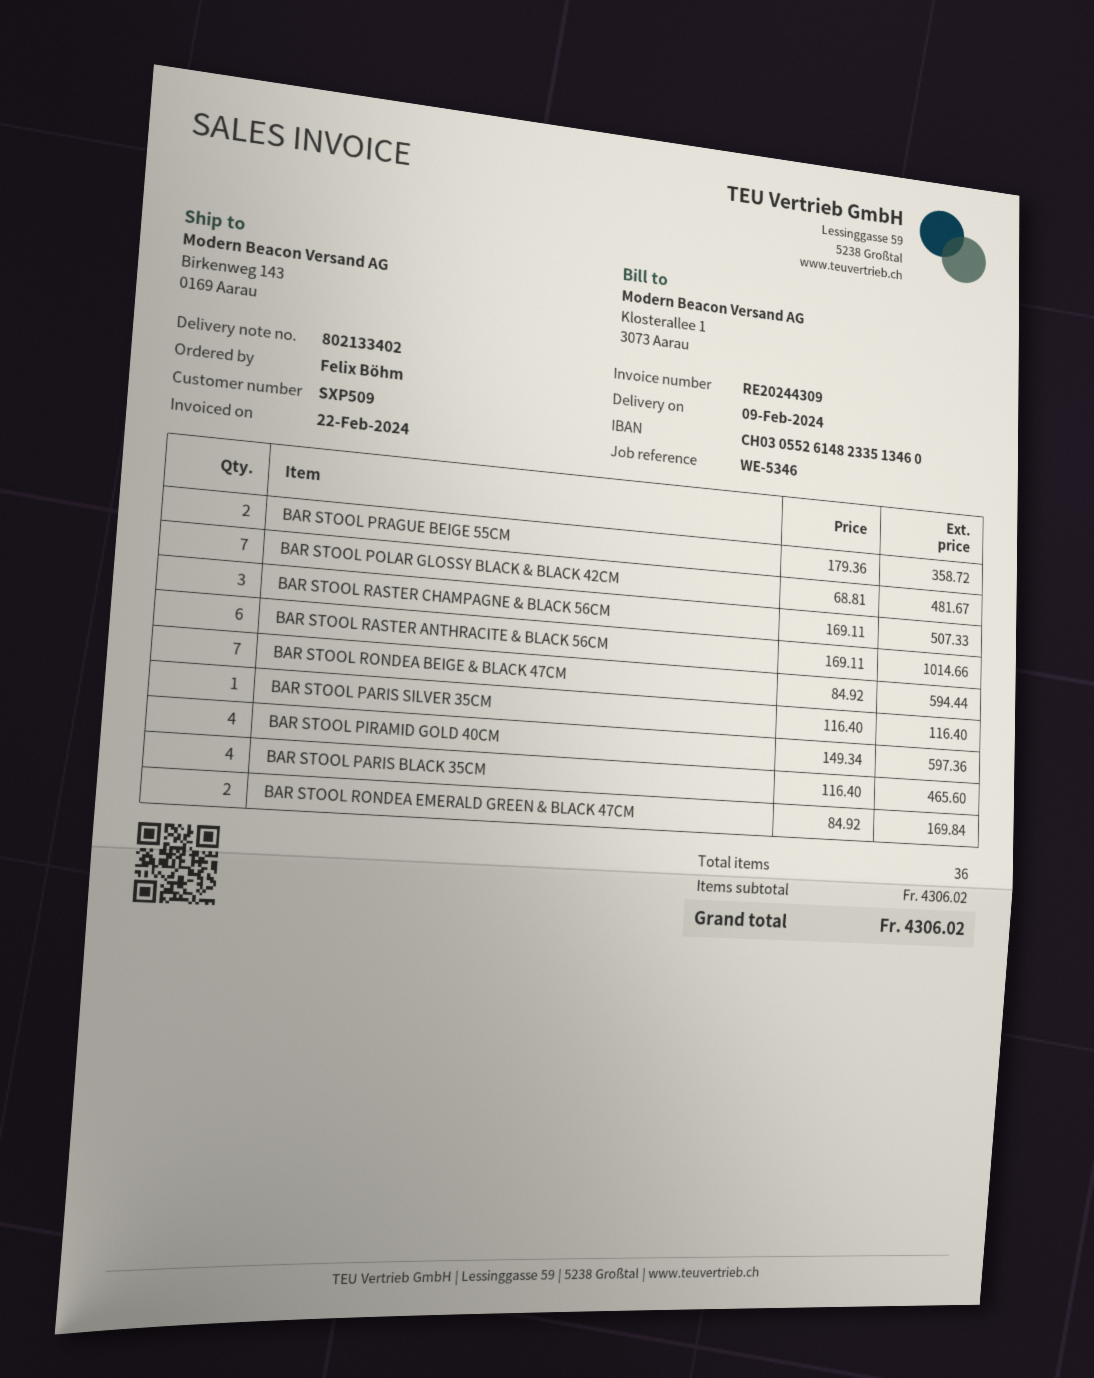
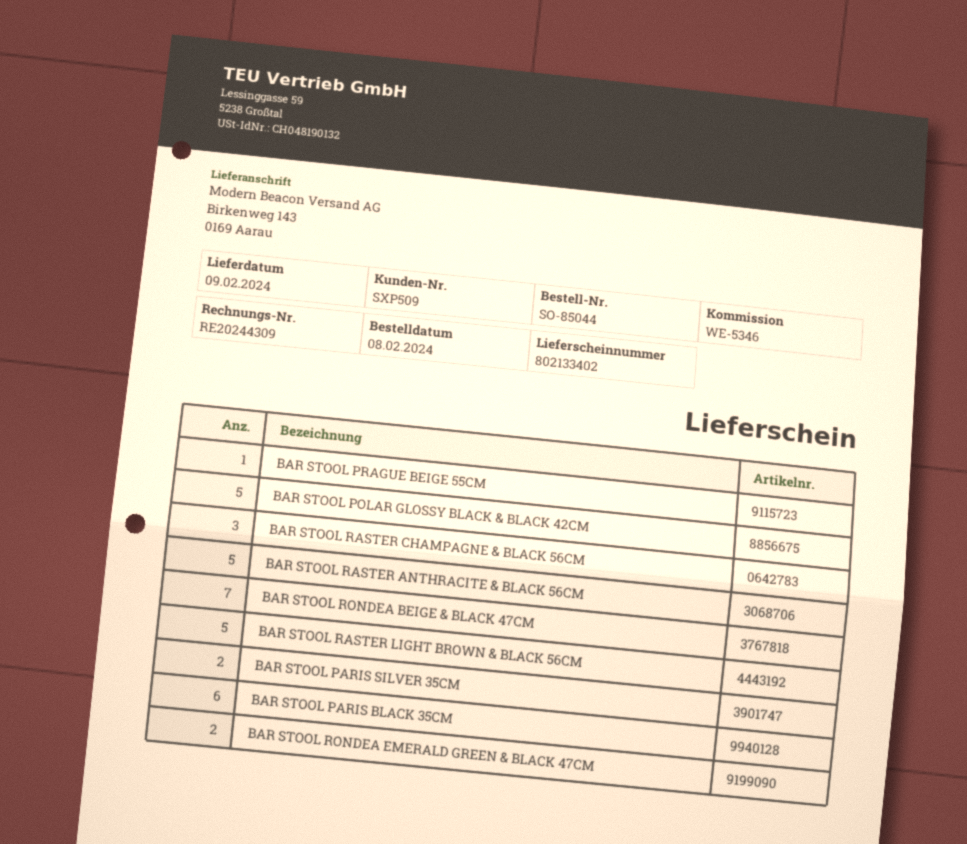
BAR STOOL PRAGUE BEIGE 55CM: 2 -> 1
BAR STOOL POLAR GLOSSY BLACK & BLACK 42CM: 7 -> 5
BAR STOOL RASTER ANTHRACITE & BLACK 56CM: 6 -> 5
BAR STOOL PARIS SILVER 35CM: 1 -> 2
BAR STOOL PIRAMID GOLD 40CM: 4 -> none
BAR STOOL PARIS BLACK 35CM: 4 -> 6
BAR STOOL RASTER LIGHT BROWN & BLACK 56CM: none -> 5

